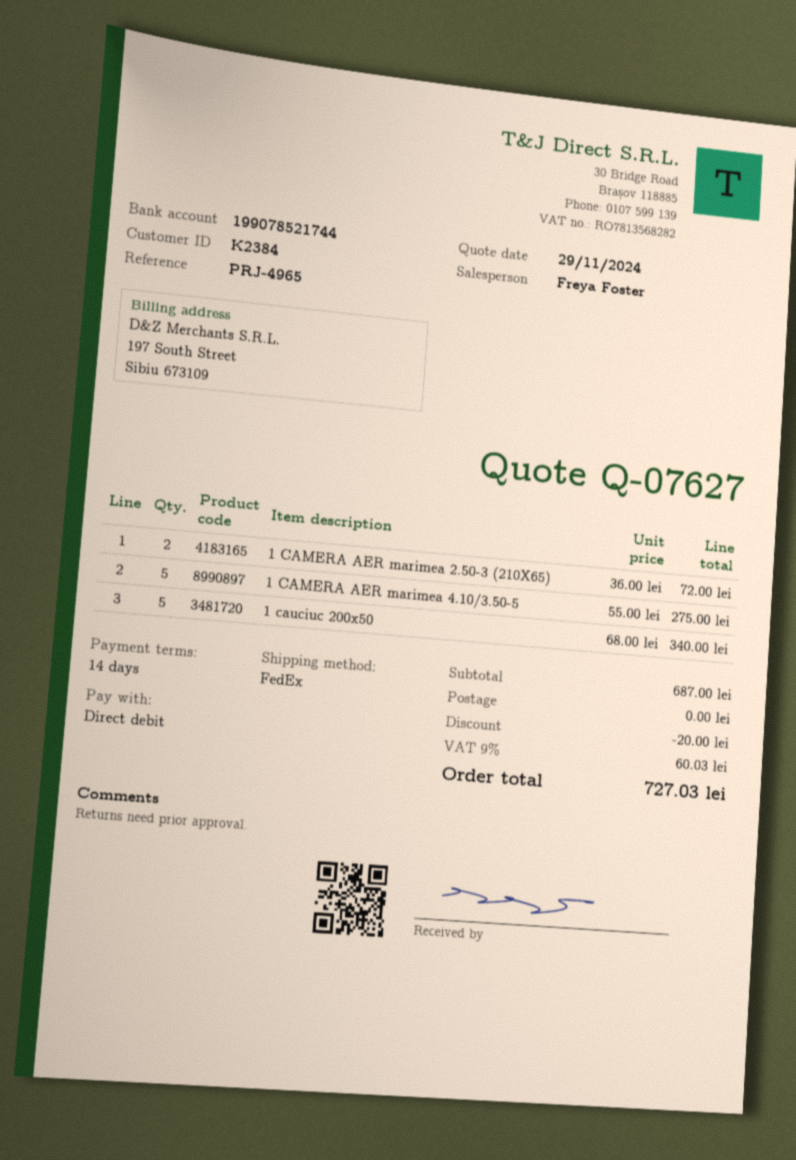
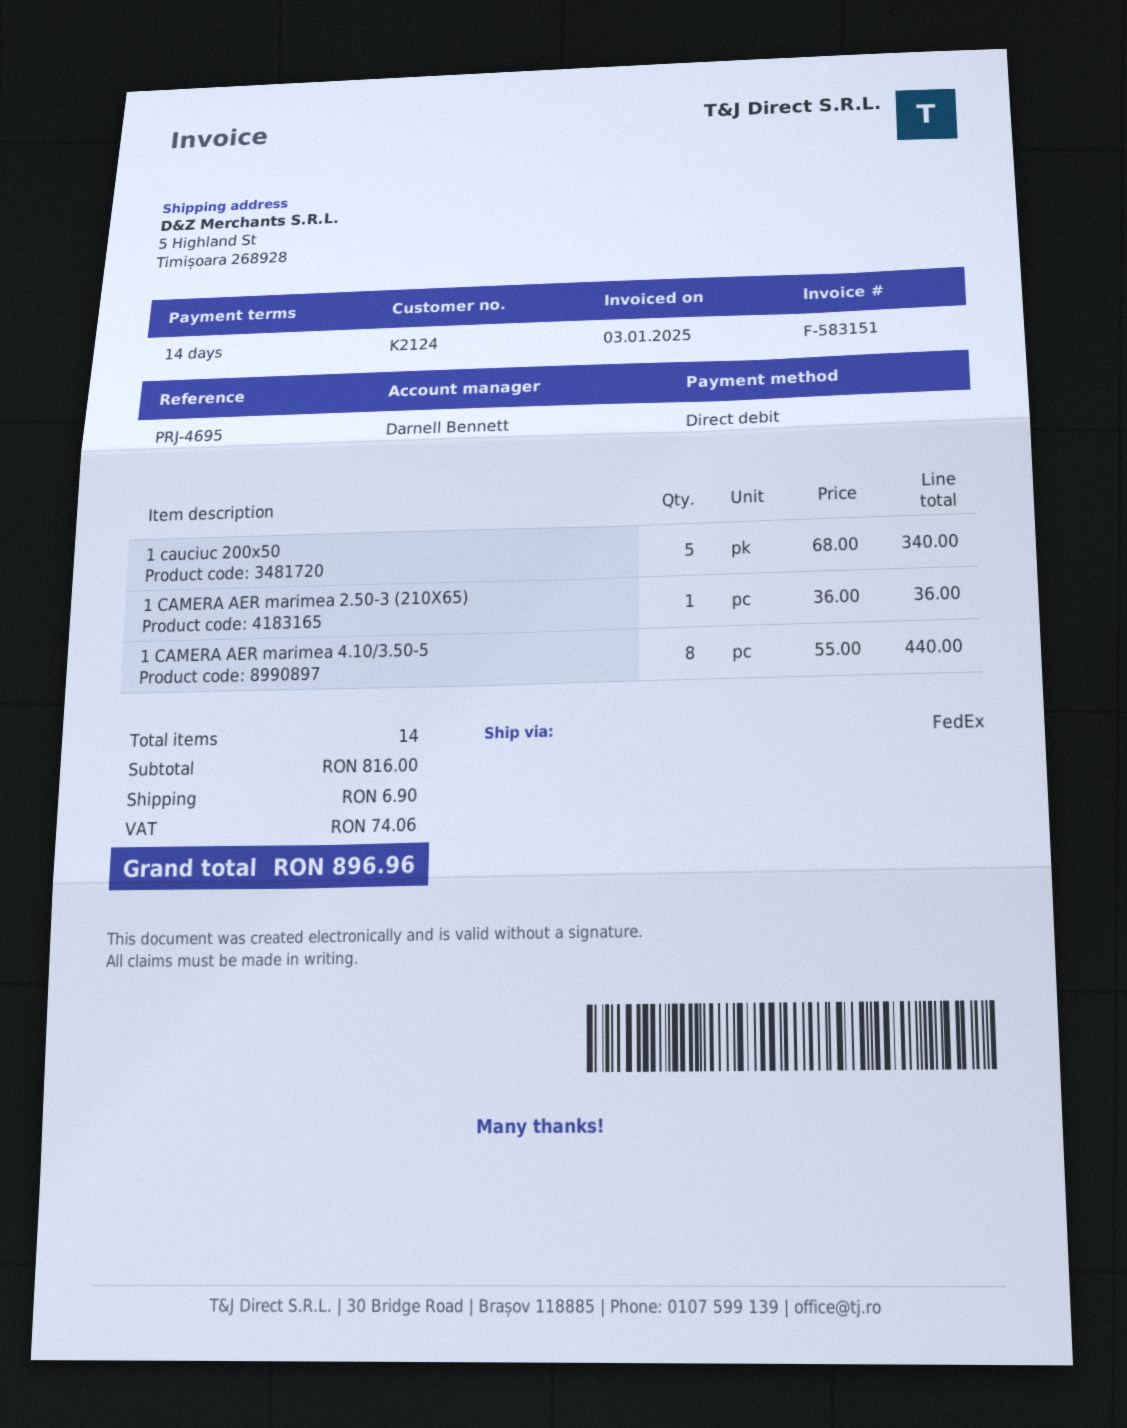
customer number: K2384 -> K2124
reference: PRJ-4965 -> PRJ-4695
sales rep: Freya Foster -> Darnell Bennett
1 CAMERA AER marimea 2.50-3 (210X65): 2 x 36.00 = 72.00 -> 1 x 36.00 = 36.00
1 CAMERA AER marimea 4.10/3.50-5: 5 x 55.00 = 275.00 -> 8 x 55.00 = 440.00
subtotal: 687.00 -> 816.00
discount: 20.00 -> none
shipping: 0.00 -> 6.90
tax: 60.03 -> 74.06
total: 727.03 -> 896.96

